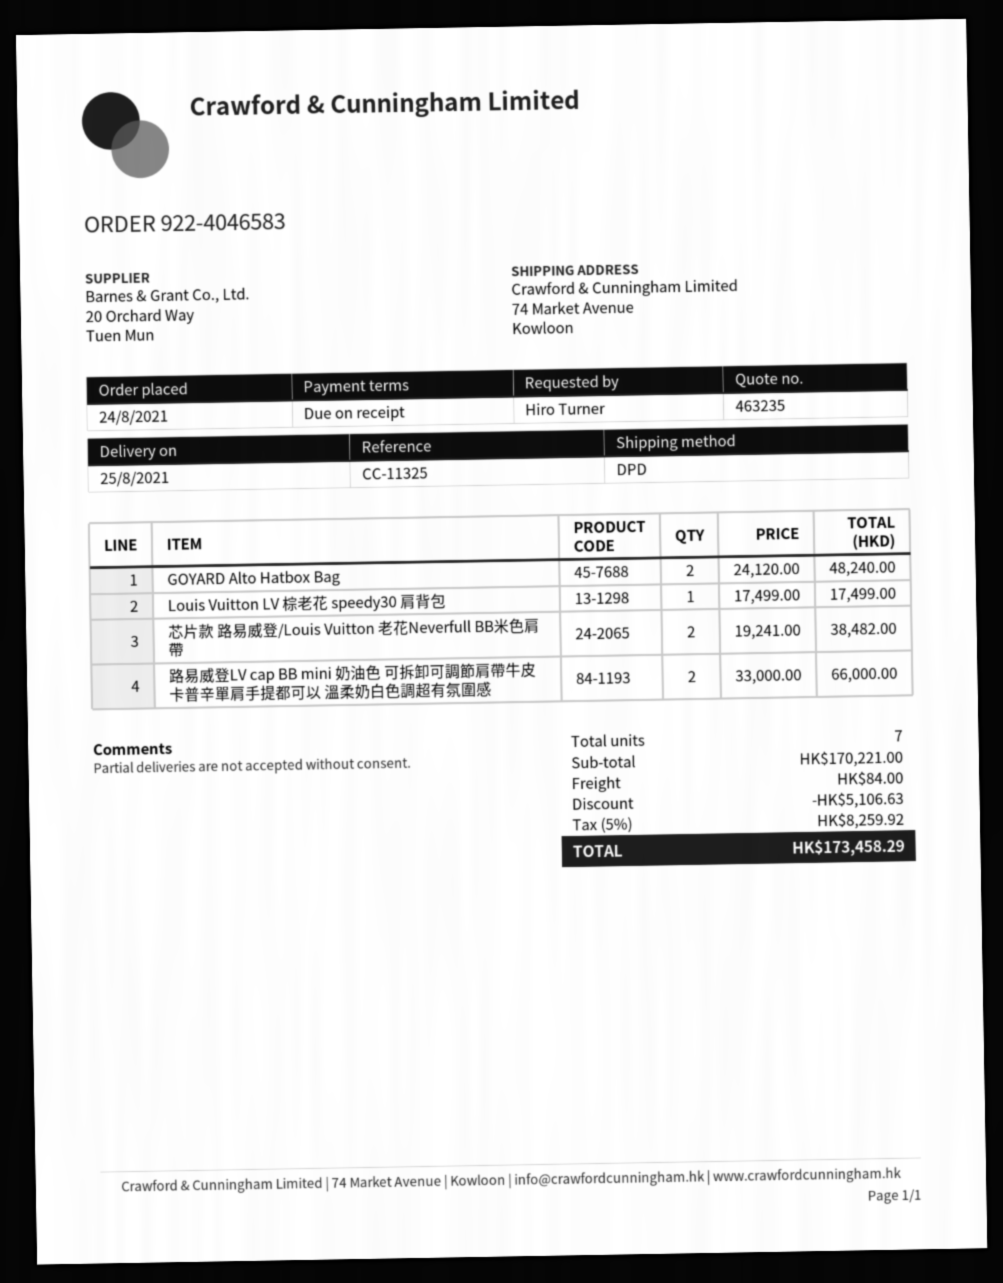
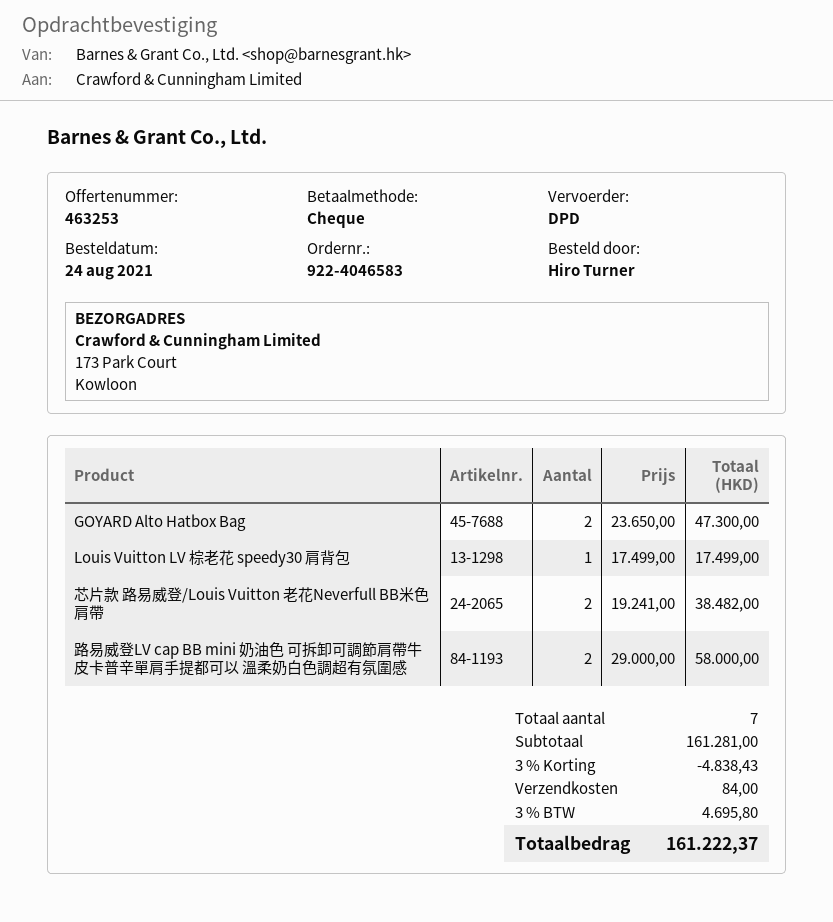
quote number: 463235 -> 463253
ship to: 74 Market Avenue, Kowloon -> 173 Park Court, Kowloon
GOYARD Alto Hatbox Bag: 2 x 24120.00 = 48240.00 -> 2 x 23650.00 = 47300.00
路易威登LV cap BB mini 奶油色 可拆卸可調節肩帶牛皮卡普辛單肩手提都可以 溫柔奶白色調超有氛圍感: 2 x 33000.00 = 66000.00 -> 2 x 29000.00 = 58000.00
subtotal: 170221.00 -> 161281.00
discount: 5106.63 -> 4838.43
tax: 5% = 8259.92 -> 3% = 4695.80
total: 173458.29 -> 161222.37

